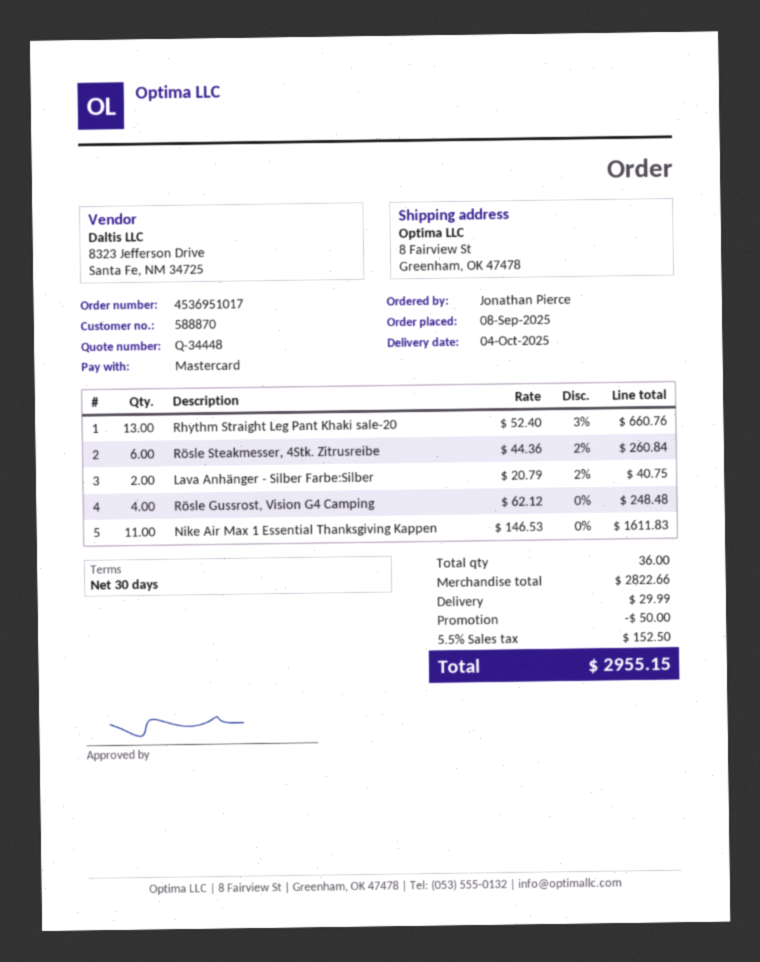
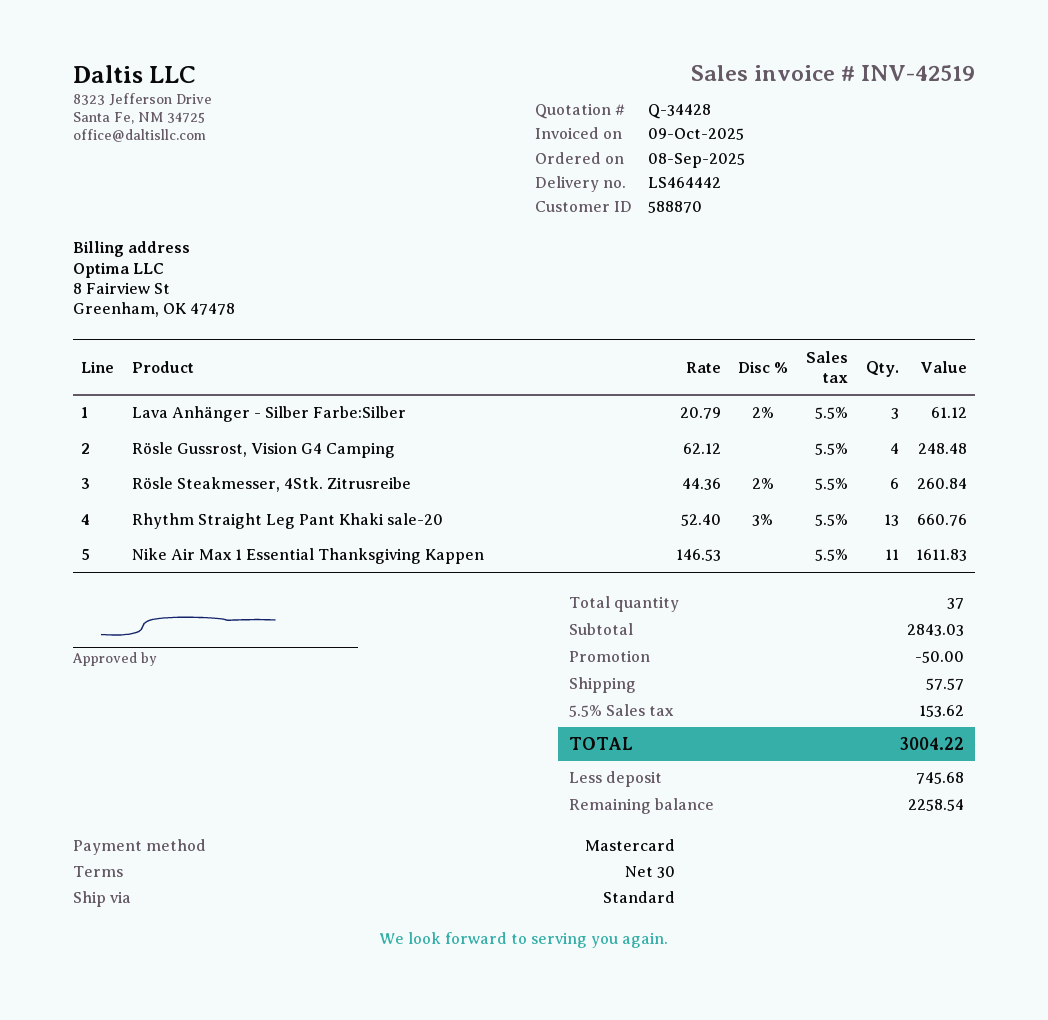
quote number: Q-34448 -> Q-34428
Lava Anhänger - Silber Farbe:Silber: 2 x 20.79 - 2% = 40.75 -> 3 x 20.79 - 2% = 61.12
total quantity: 36 -> 37
subtotal: 2822.66 -> 2843.03
shipping: 29.99 -> 57.57
tax: 5.5% = 152.50 -> 5.5% = 153.62
total: 2955.15 -> 3004.22

